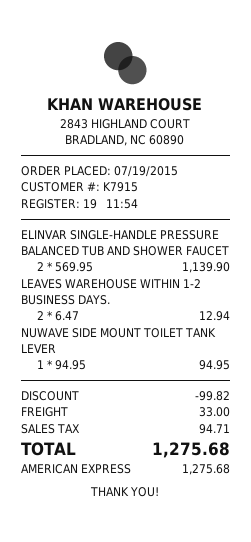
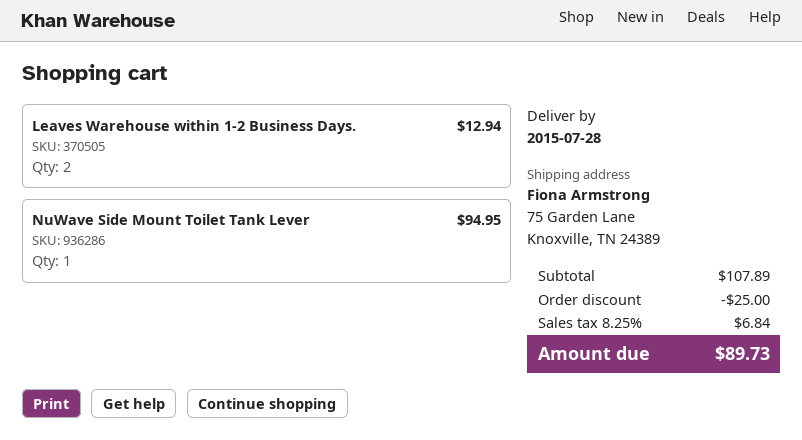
ELINVAR SINGLE-HANDLE PRESSURE BALANCED TUB AND SHOWER FAUCET: 2 for 1139.90 -> none
discount: 99.82 -> 25.00
shipping: 33.00 -> none
tax: 94.71 -> 6.84
total: 1275.68 -> 89.73

